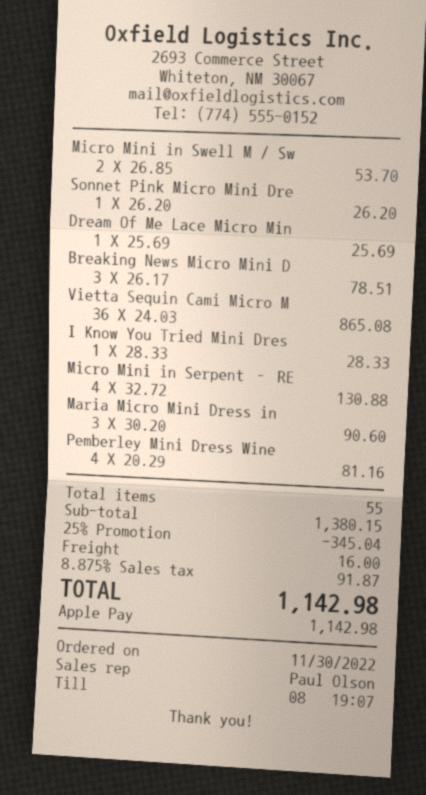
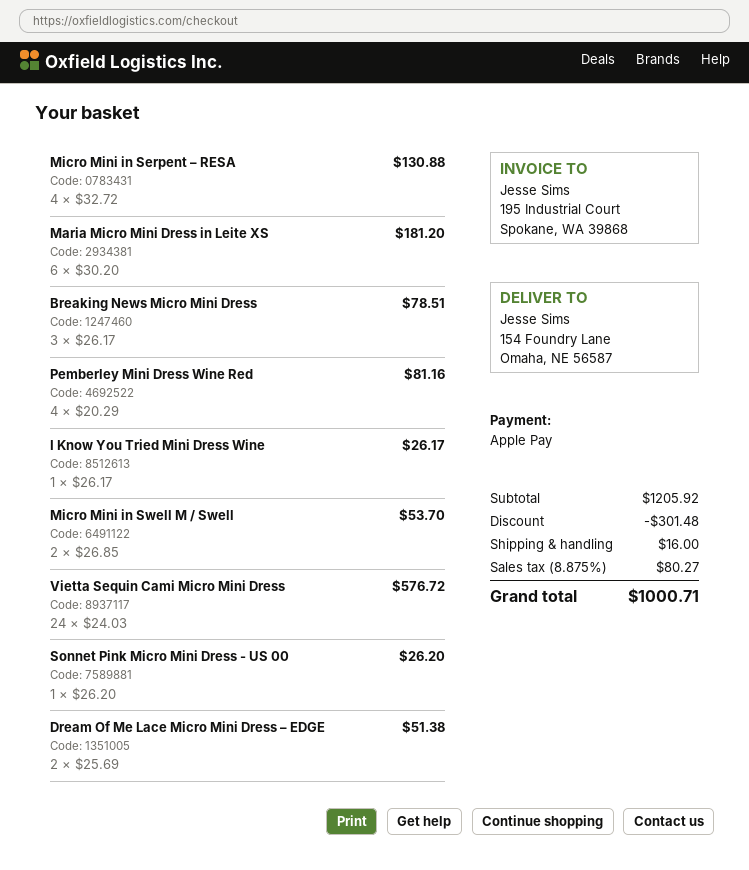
Dream Of Me Lace Micro Min: 1 x 25.69 = 25.69 -> 2 x 25.69 = 51.38
Vietta Sequin Cami Micro M: 36 x 24.03 = 865.08 -> 24 x 24.03 = 576.72
I Know You Tried Mini Dres: 1 x 28.33 = 28.33 -> 1 x 26.17 = 26.17
Maria Micro Mini Dress in: 3 x 30.20 = 90.60 -> 6 x 30.20 = 181.20
subtotal: 1380.15 -> 1205.92
discount: 345.04 -> 301.48
tax: 8.875% = 91.87 -> 8.875% = 80.27
total: 1142.98 -> 1000.71

